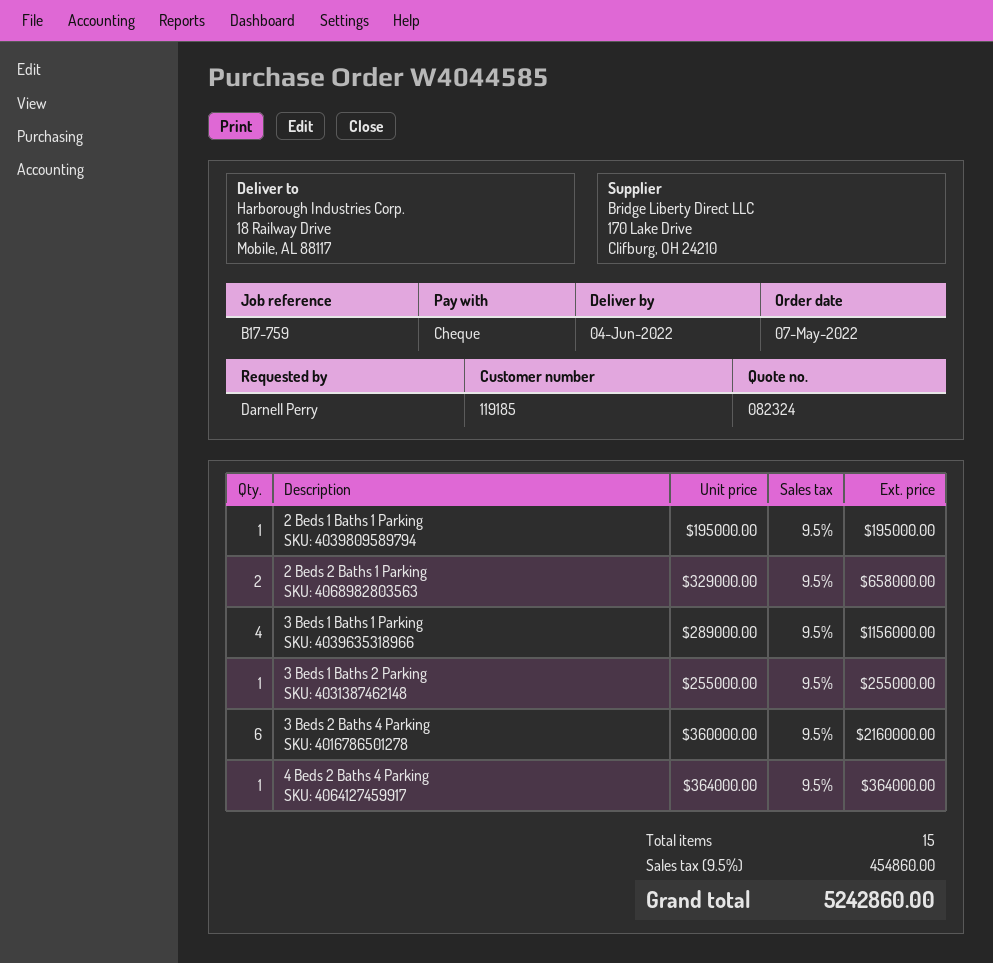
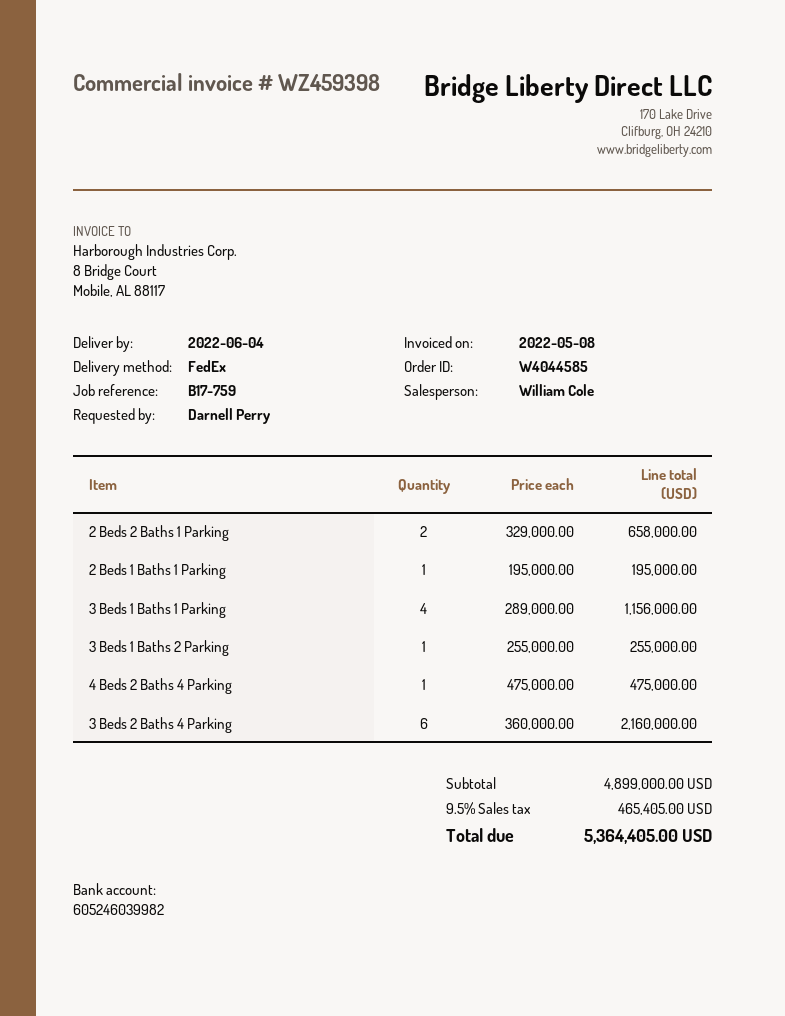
4 Beds 2 Baths 4 Parking: 1 x 364000.00 = 364000.00 -> 1 x 475000.00 = 475000.00
tax: 9.5% = 454860.00 -> 9.5% = 465405.00
total: 5242860.00 -> 5364405.00

